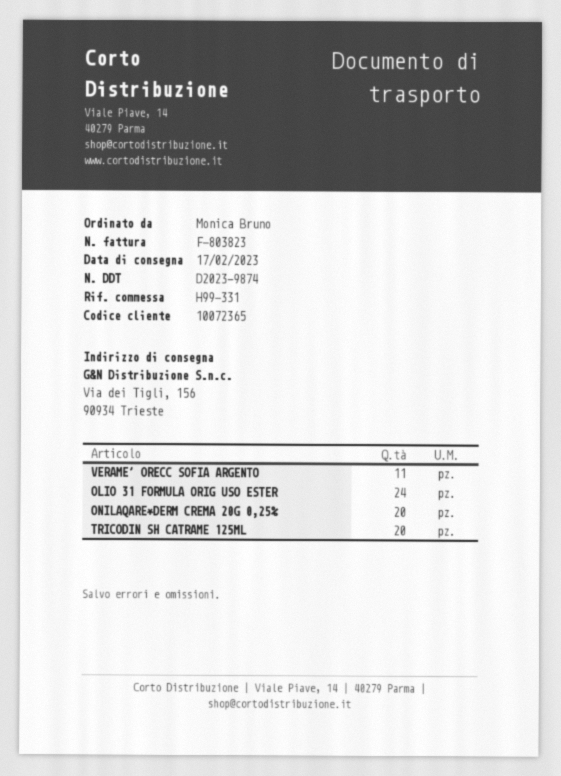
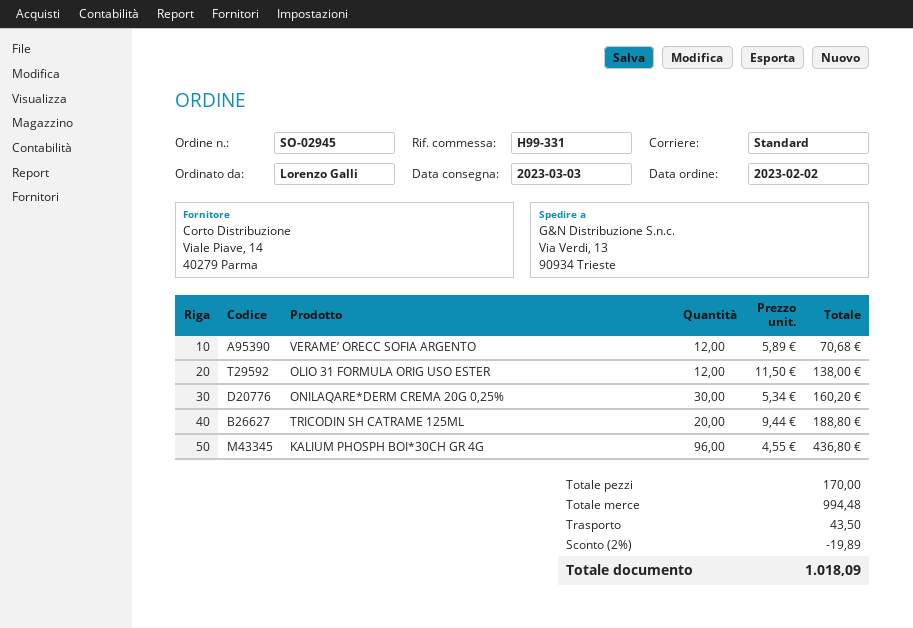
delivery date: 2023-02-17 -> 2023-03-03
ordered by: Monica Bruno -> Lorenzo Galli
ship to: Via dei Tigli, 156, 90934 Trieste -> Via Verdi, 13, 90934 Trieste
VERAME’ ORECC SOFIA ARGENTO: 11 -> 12
OLIO 31 FORMULA ORIG USO ESTER: 24 -> 12
ONILAQARE*DERM CREMA 20G 0,25%: 20 -> 30
KALIUM PHOSPH BOI*30CH GR 4G: none -> 96

